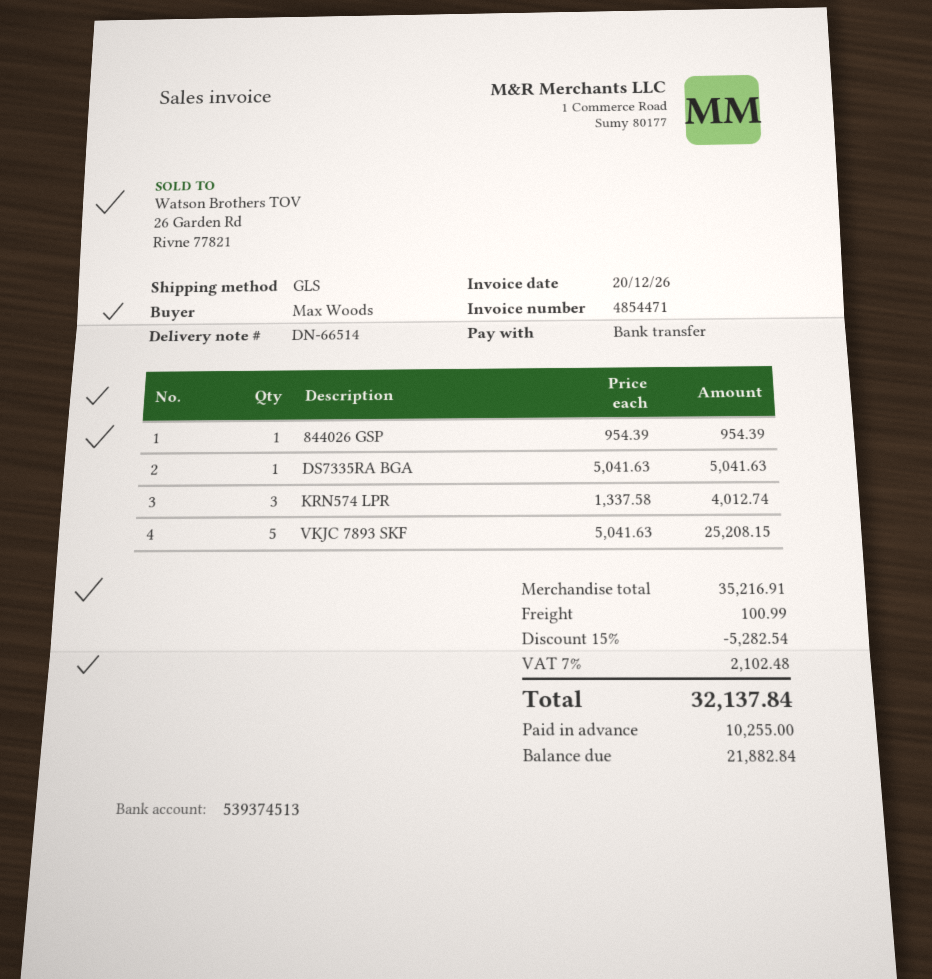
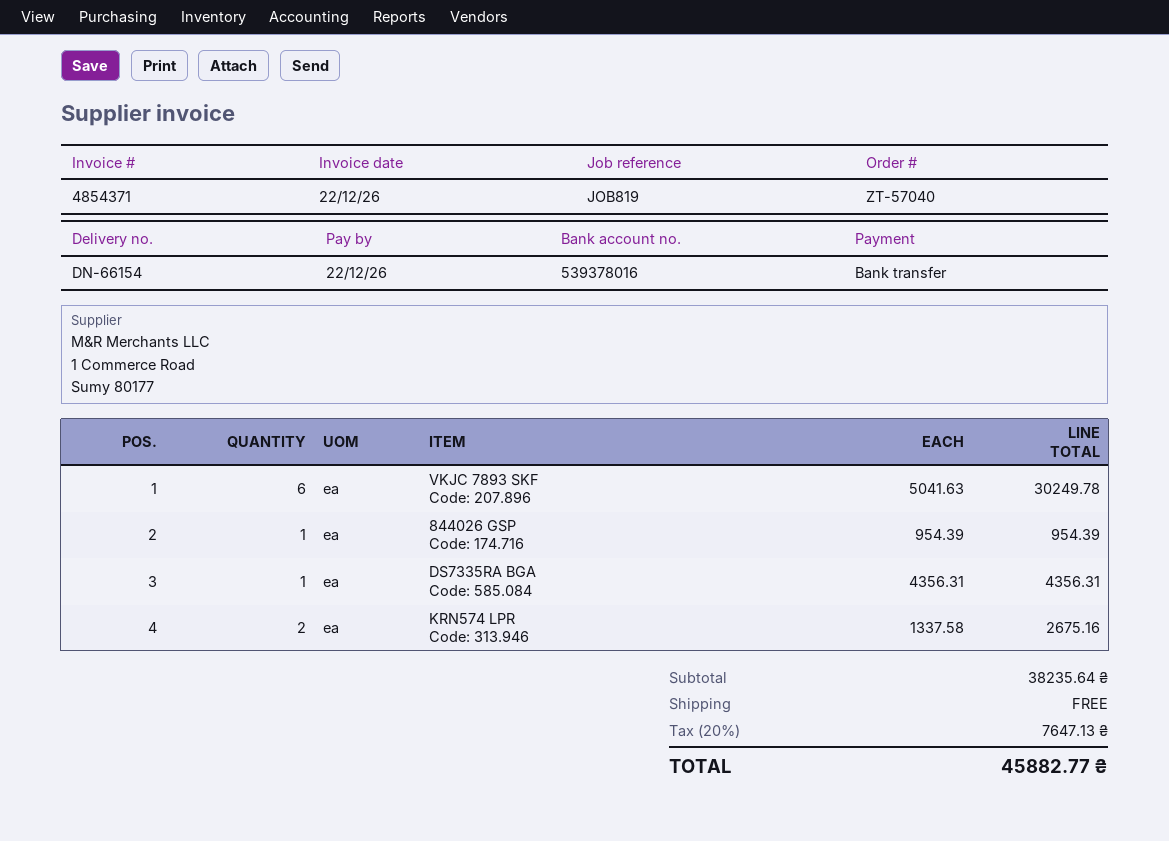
delivery note number: DN-66514 -> DN-66154
invoice number: 4854471 -> 4854371
invoice date: 2026-12-20 -> 2026-12-22
bank account: 539374513 -> 539378016
DS7335RA BGA: 1 x 5041.63 = 5041.63 -> 1 x 4356.31 = 4356.31
KRN574 LPR: 3 x 1337.58 = 4012.74 -> 2 x 1337.58 = 2675.16
VKJC 7893 SKF: 5 x 5041.63 = 25208.15 -> 6 x 5041.63 = 30249.78
subtotal: 35216.91 -> 38235.64
discount: 15% = 5282.54 -> none
shipping: 100.99 -> 0.00
tax: 7% = 2102.48 -> 20% = 7647.13
total: 32137.84 -> 45882.77

